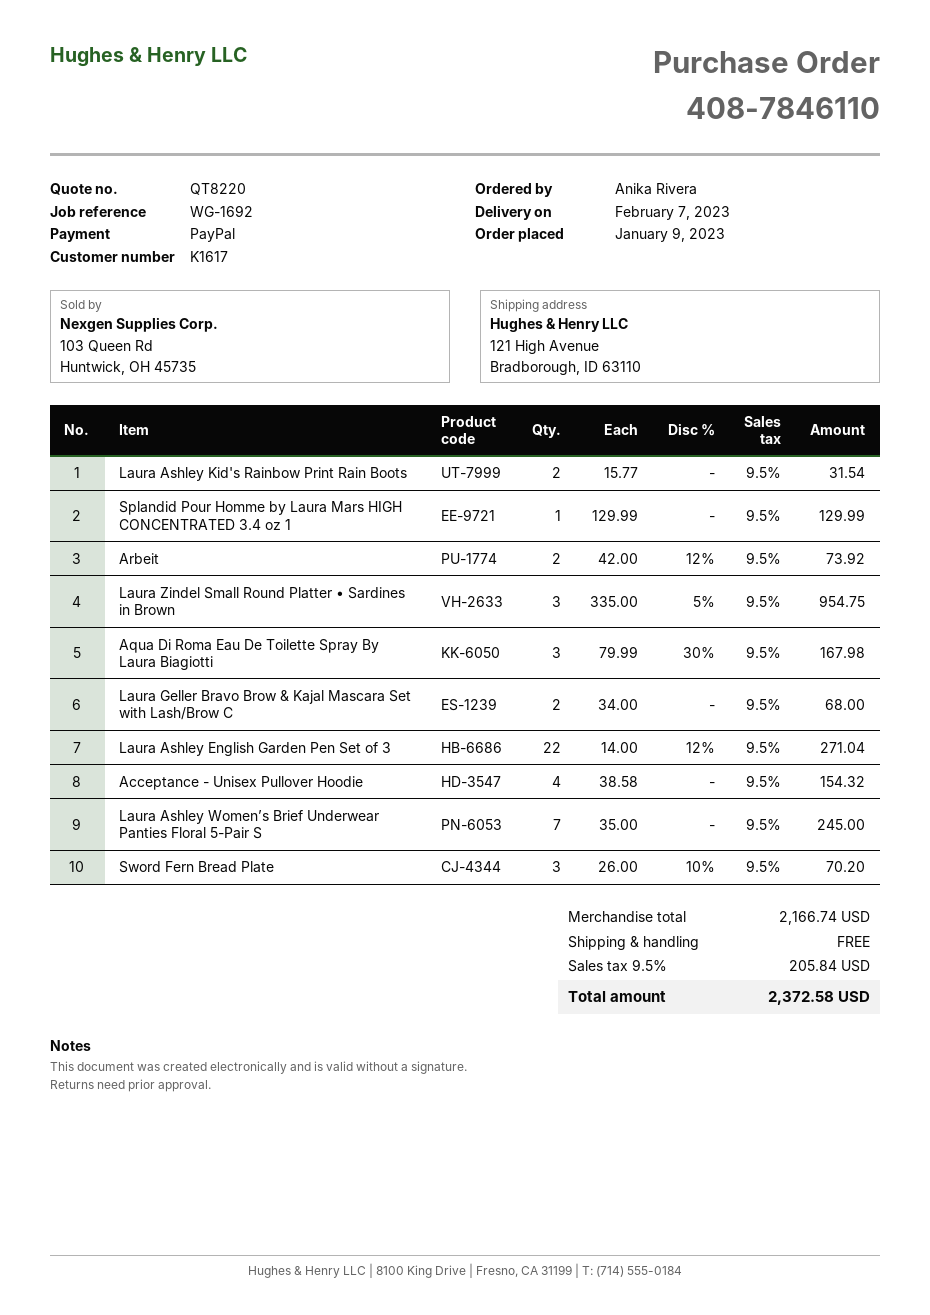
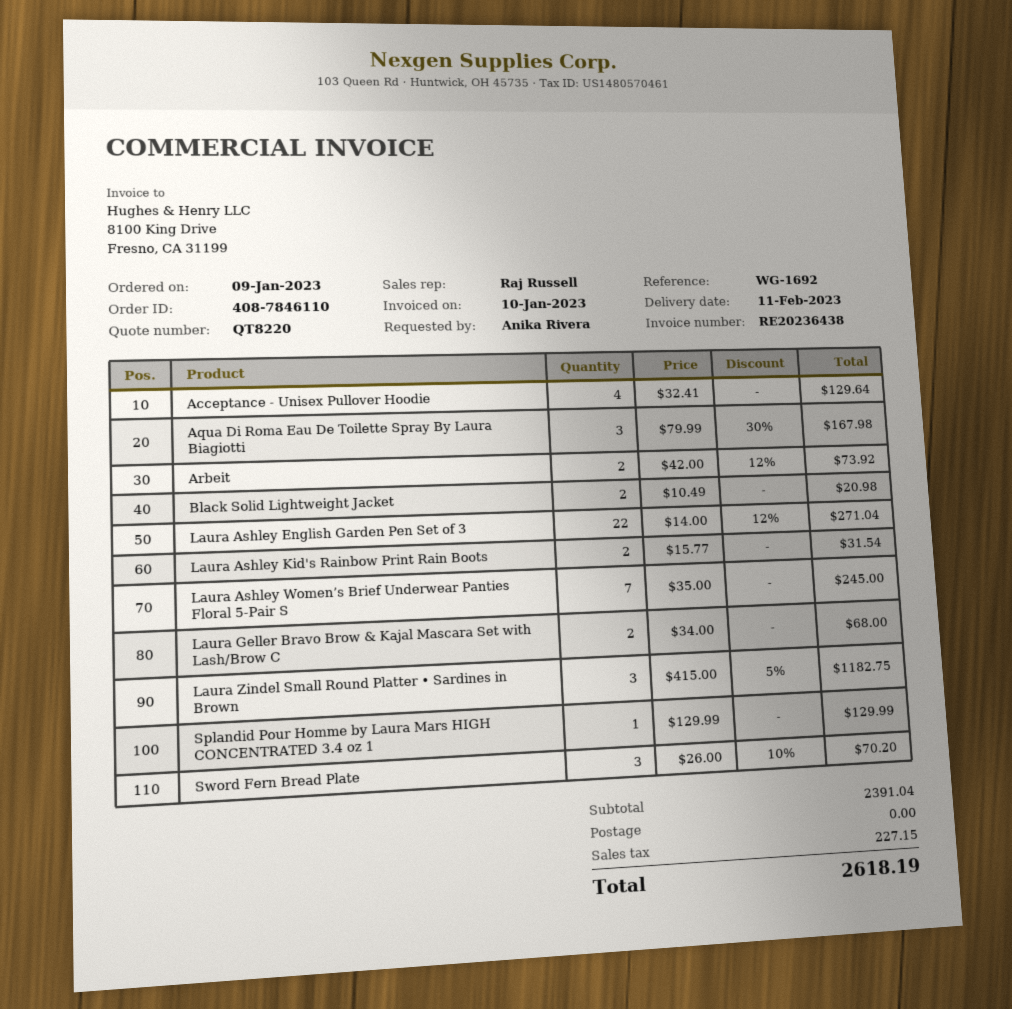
delivery date: 2023-02-07 -> 2023-02-11
Laura Zindel Small Round Platter • Sardines in Brown: 3 x 335.00 - 5% = 954.75 -> 3 x 415.00 - 5% = 1182.75
Acceptance - Unisex Pullover Hoodie: 4 x 38.58 = 154.32 -> 4 x 32.41 = 129.64
Black Solid Lightweight Jacket: none -> 2 x 10.49 = 20.98
subtotal: 2166.74 -> 2391.04
tax: 205.84 -> 227.15
total: 2372.58 -> 2618.19

